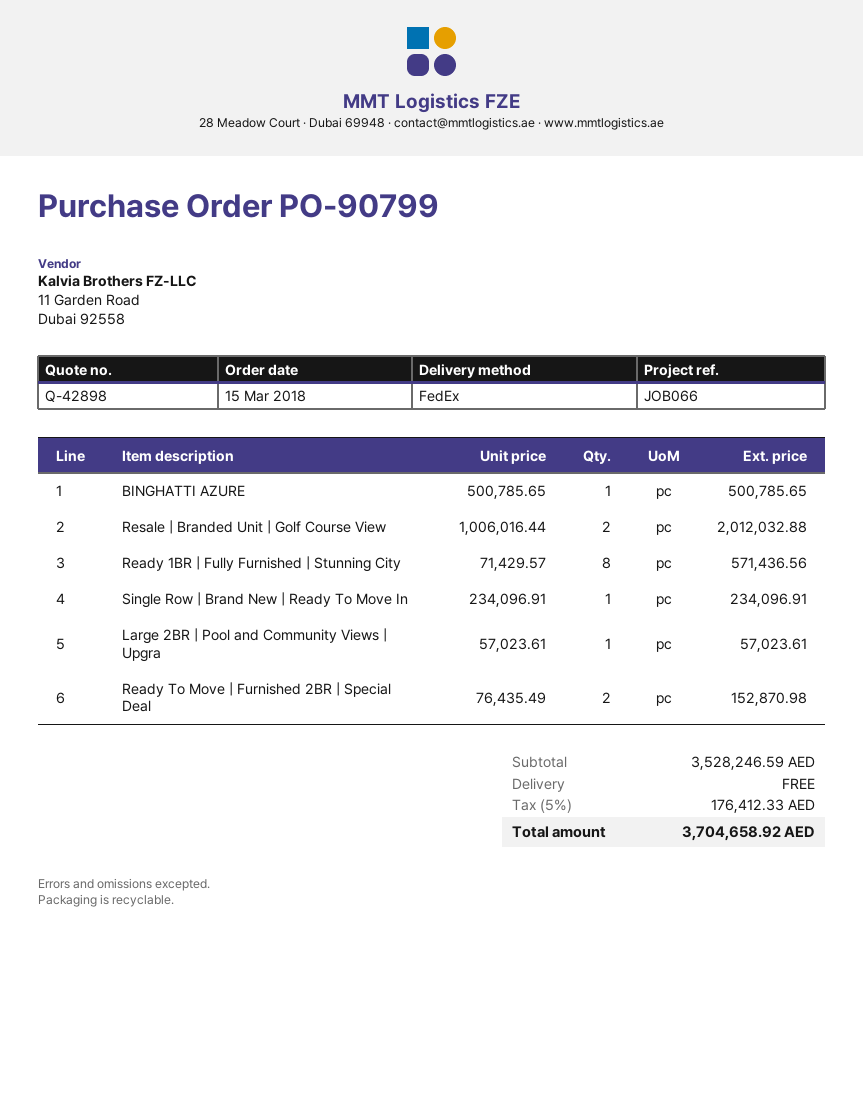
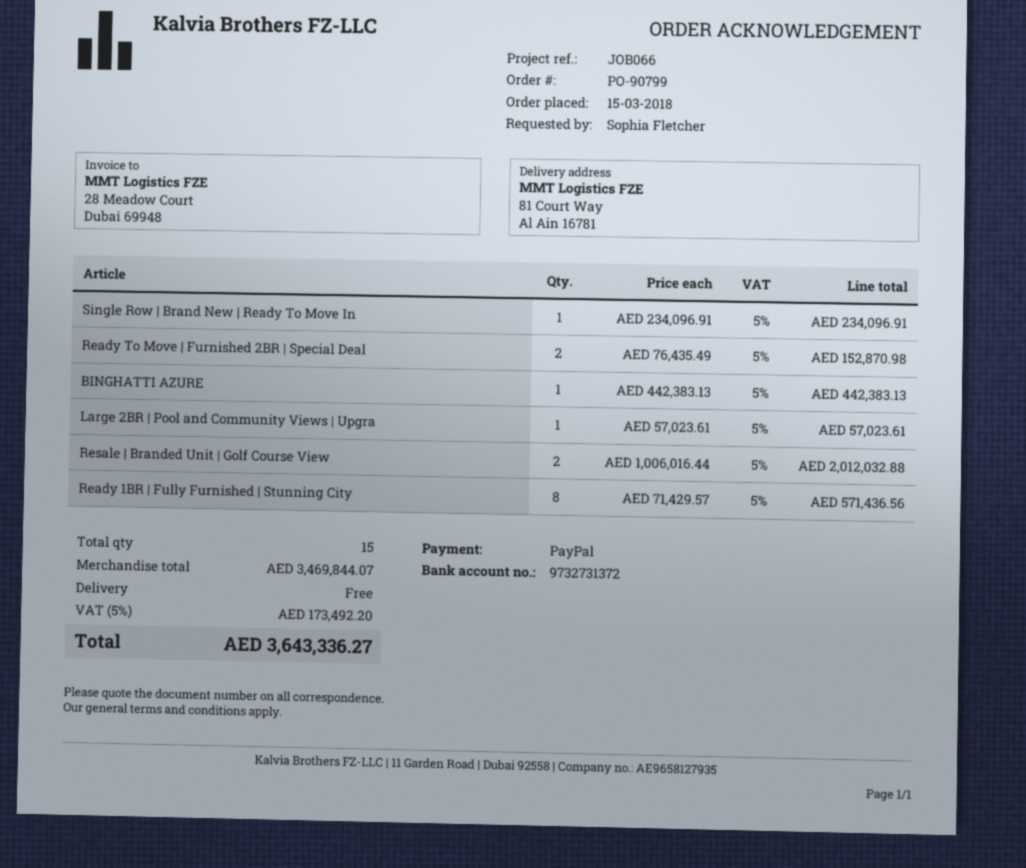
BINGHATTI AZURE: 1 x 500785.65 = 500785.65 -> 1 x 442383.13 = 442383.13
subtotal: 3528246.59 -> 3469844.07
tax: 5% = 176412.33 -> 5% = 173492.20
total: 3704658.92 -> 3643336.27

